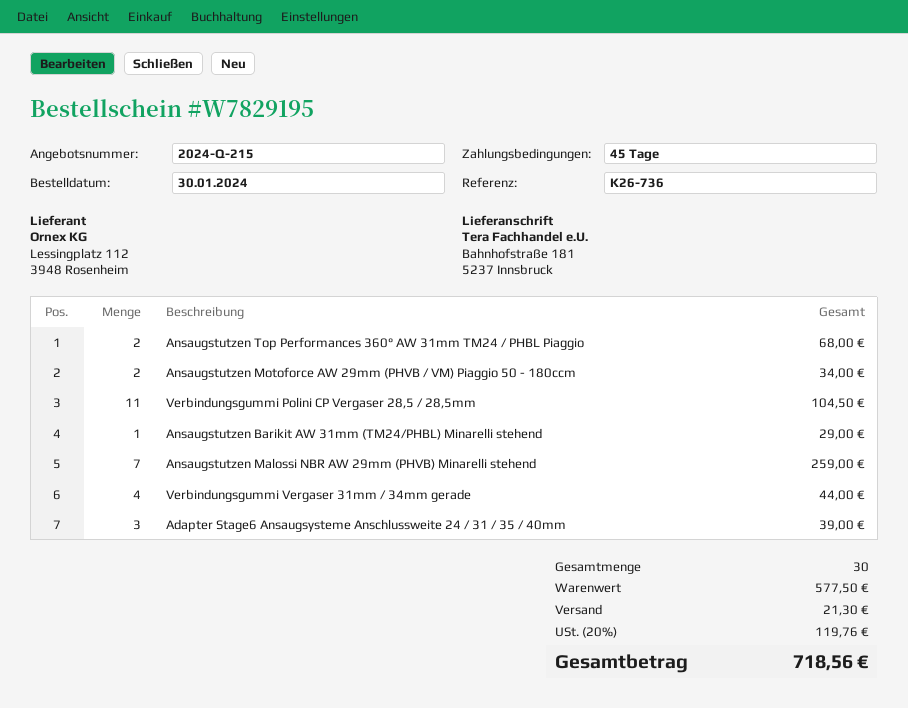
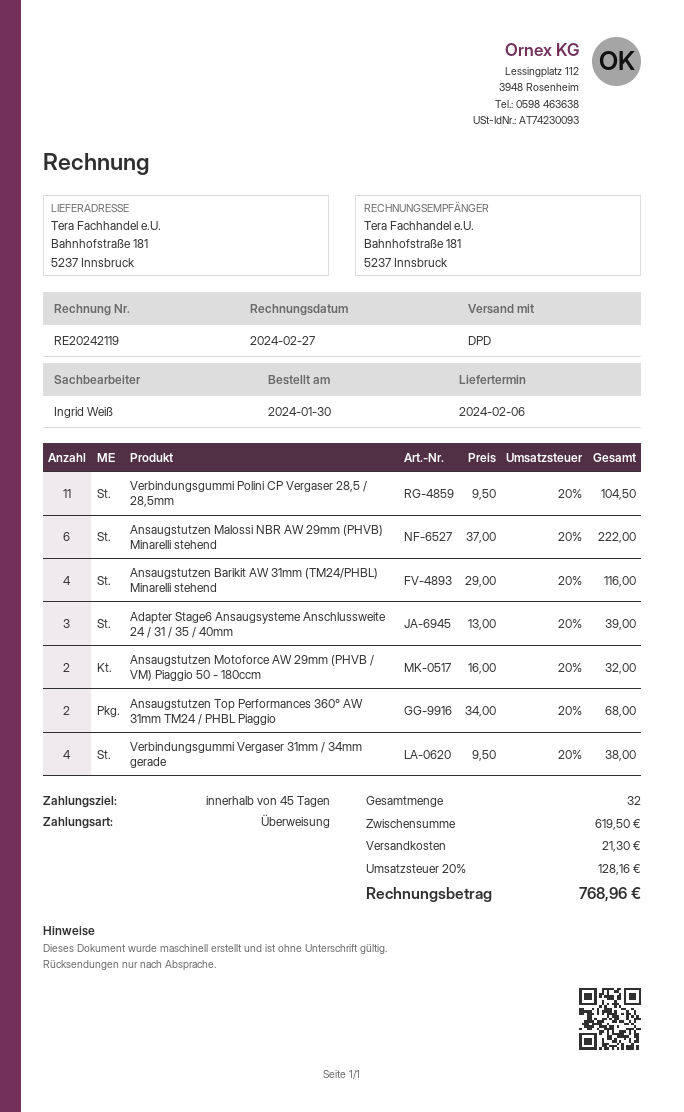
Ansaugstutzen Motoforce AW 29mm (PHVB / VM) Piaggio 50 - 180ccm: 2 for 34.00 -> 2 for 32.00
Ansaugstutzen Barikit AW 31mm (TM24/PHBL) Minarelli stehend: 1 for 29.00 -> 4 for 116.00
Ansaugstutzen Malossi NBR AW 29mm (PHVB) Minarelli stehend: 7 for 259.00 -> 6 for 222.00
Verbindungsgummi Vergaser 31mm / 34mm gerade: 4 for 44.00 -> 4 for 38.00
total quantity: 30 -> 32
subtotal: 577.50 -> 619.50
tax: 20% = 119.76 -> 20% = 128.16
total: 718.56 -> 768.96

